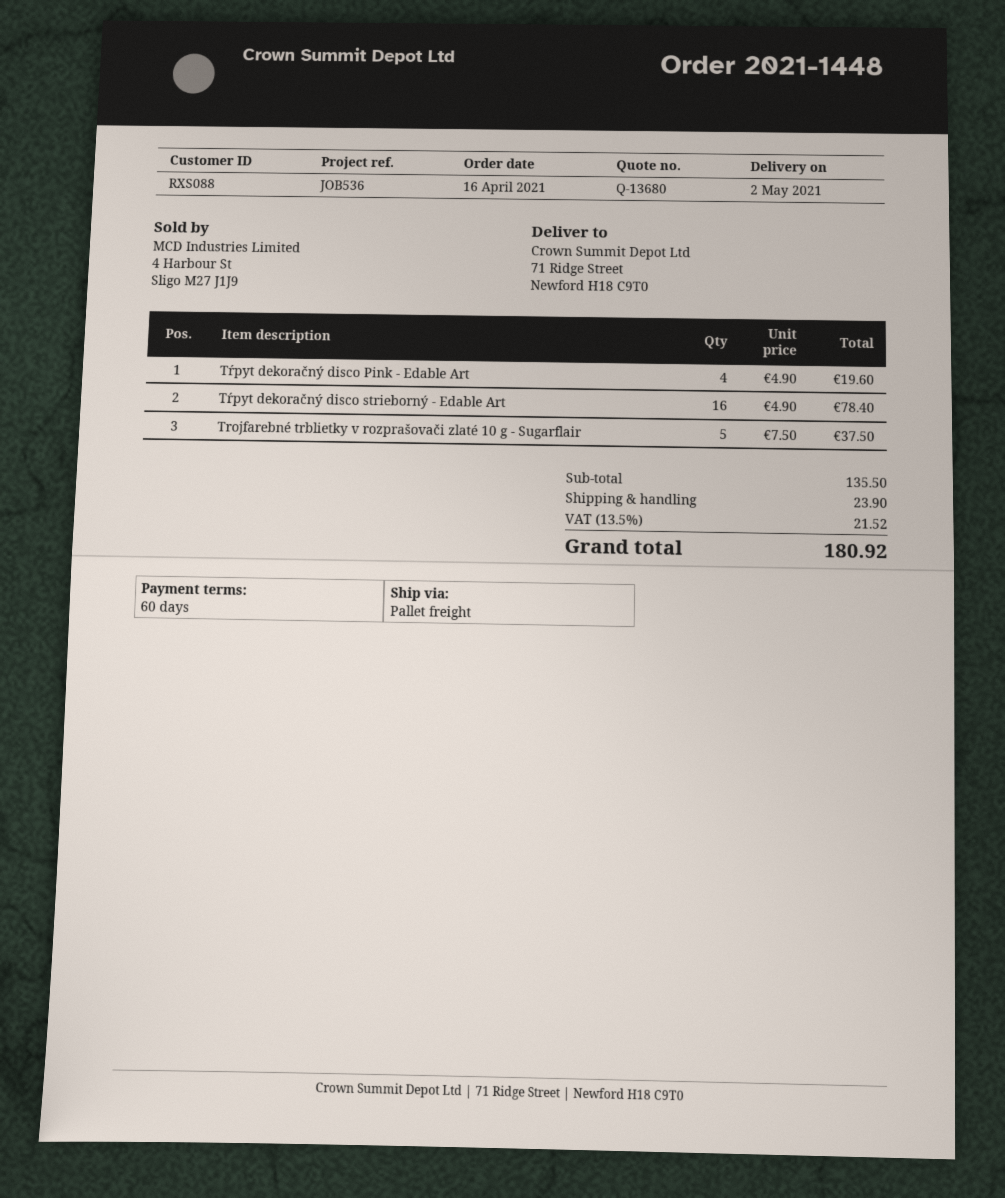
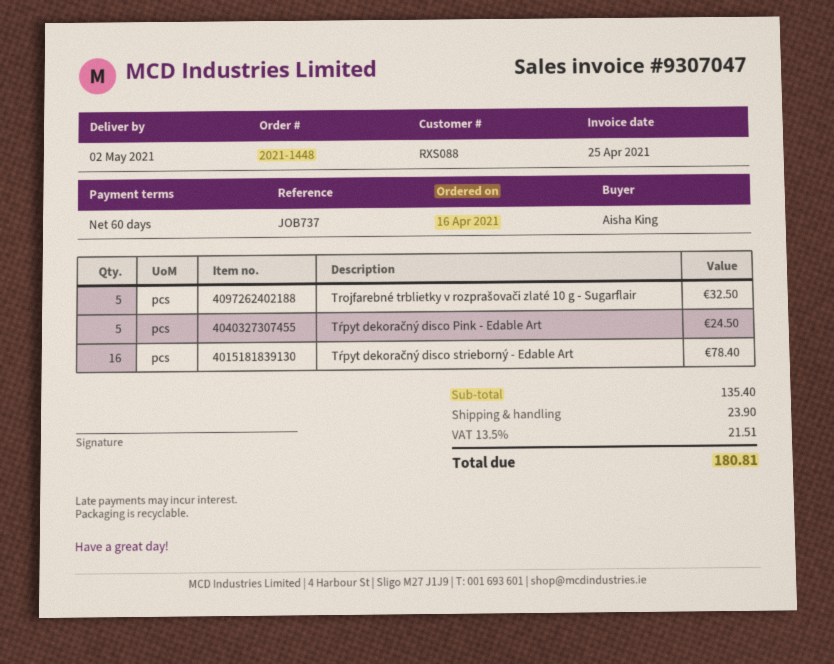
reference: JOB536 -> JOB737
Tŕpyt dekoračný disco Pink - Edable Art: 4 for 19.60 -> 5 for 24.50
Trojfarebné trblietky v rozprašovači zlaté 10 g - Sugarflair: 5 for 37.50 -> 5 for 32.50
subtotal: 135.50 -> 135.40
tax: 13.5% = 21.52 -> 13.5% = 21.51
total: 180.92 -> 180.81

